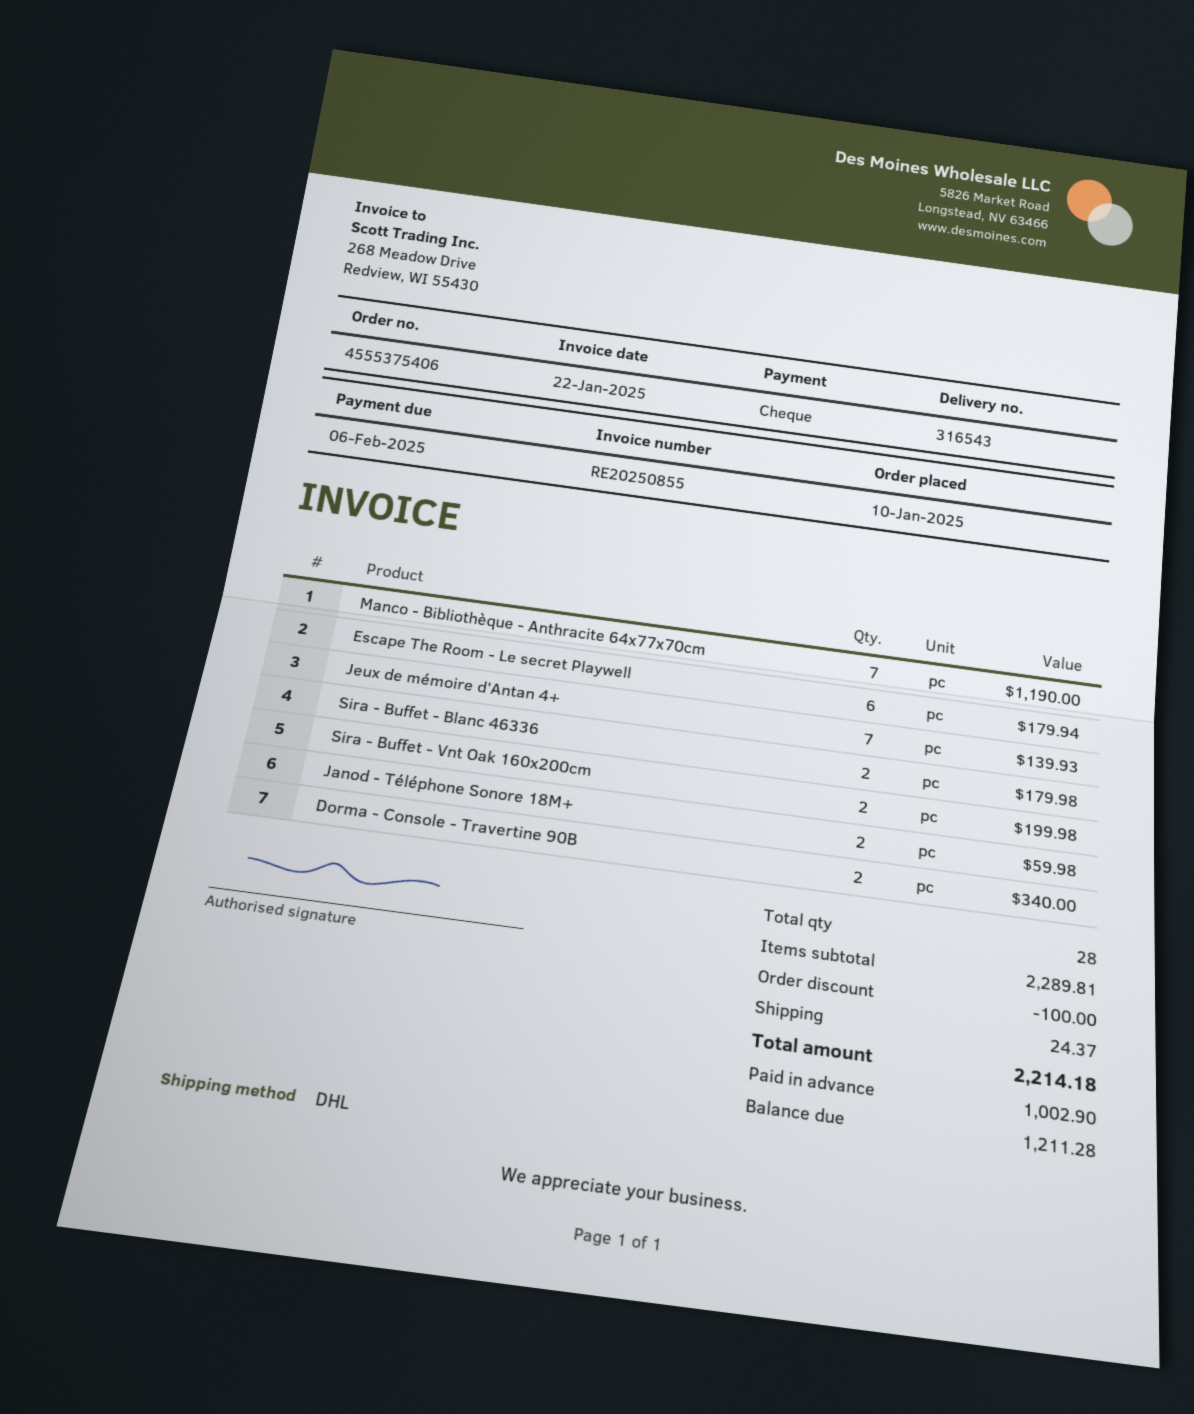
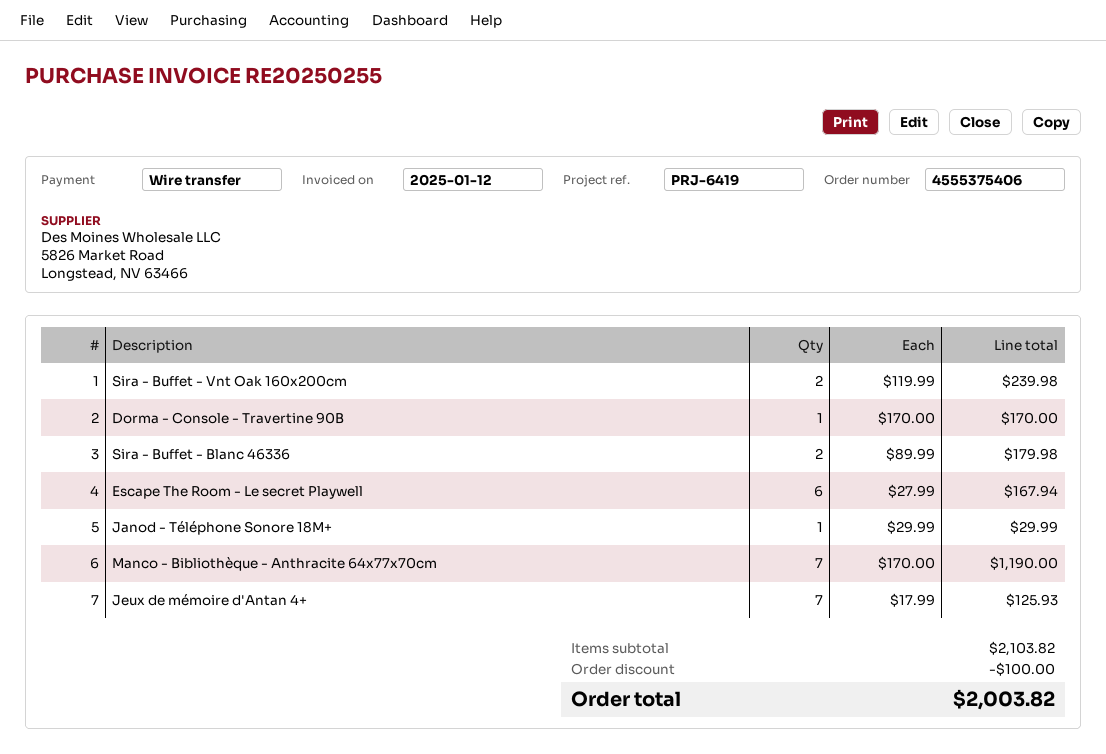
invoice number: RE20250855 -> RE20250255
invoice date: 2025-01-22 -> 2025-01-12
payment method: cheque -> bank transfer
Escape The Room - Le secret Playwell: 6 for 179.94 -> 6 for 167.94
Jeux de mémoire d'Antan 4+: 7 for 139.93 -> 7 for 125.93
Sira - Buffet - Vnt Oak 160x200cm: 2 for 199.98 -> 2 for 239.98
Janod - Téléphone Sonore 18M+: 2 for 59.98 -> 1 for 29.99
Dorma - Console - Travertine 90B: 2 for 340.00 -> 1 for 170.00
subtotal: 2289.81 -> 2103.82
shipping: 24.37 -> none
total: 2214.18 -> 2003.82

